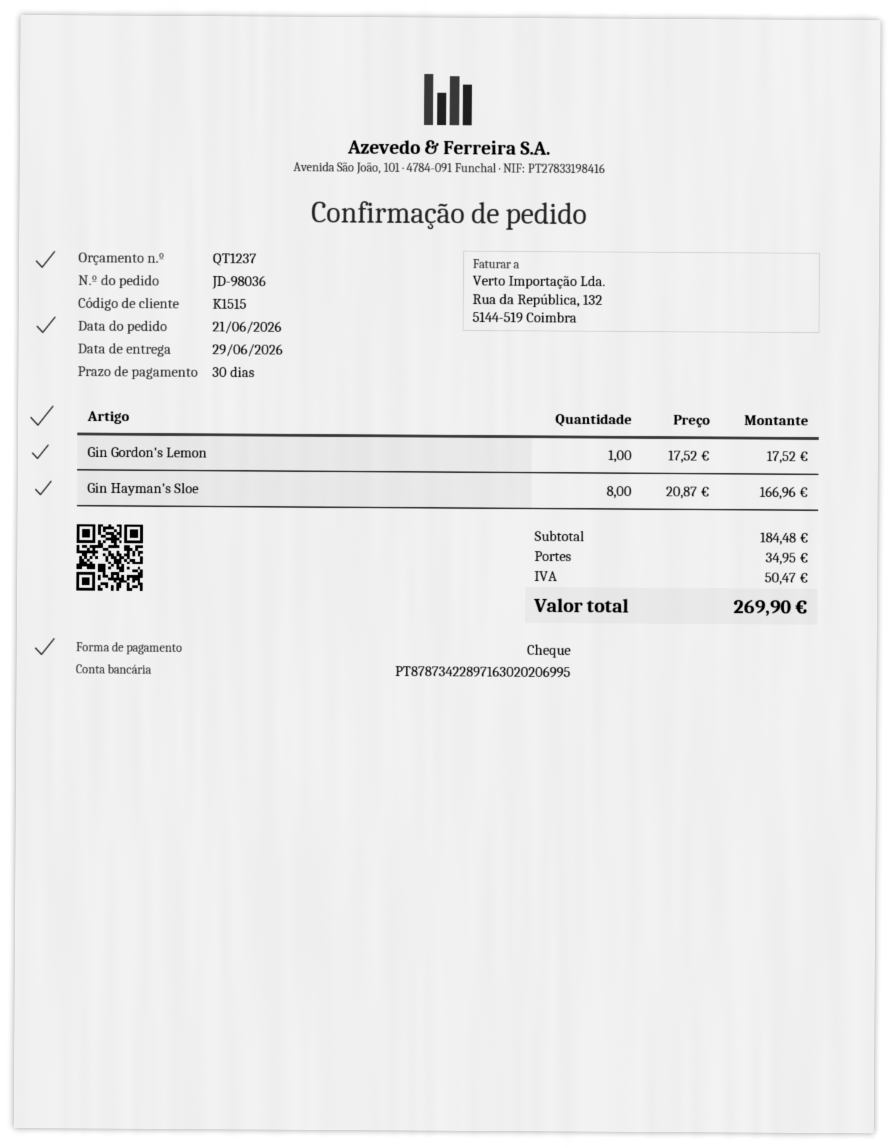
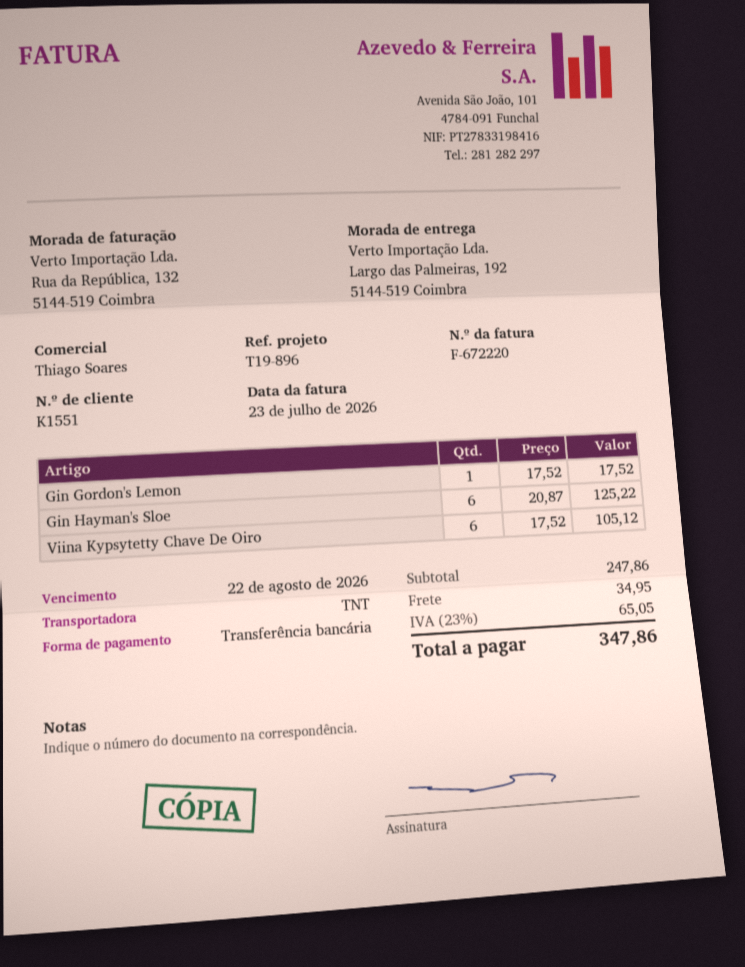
customer number: K1515 -> K1551
payment method: cheque -> bank transfer
Gin Hayman's Sloe: 8 x 20.87 = 166.96 -> 6 x 20.87 = 125.22
Viina Kypsytetty Chave De Oiro: none -> 6 x 17.52 = 105.12
subtotal: 184.48 -> 247.86
tax: 50.47 -> 65.05
total: 269.90 -> 347.86

